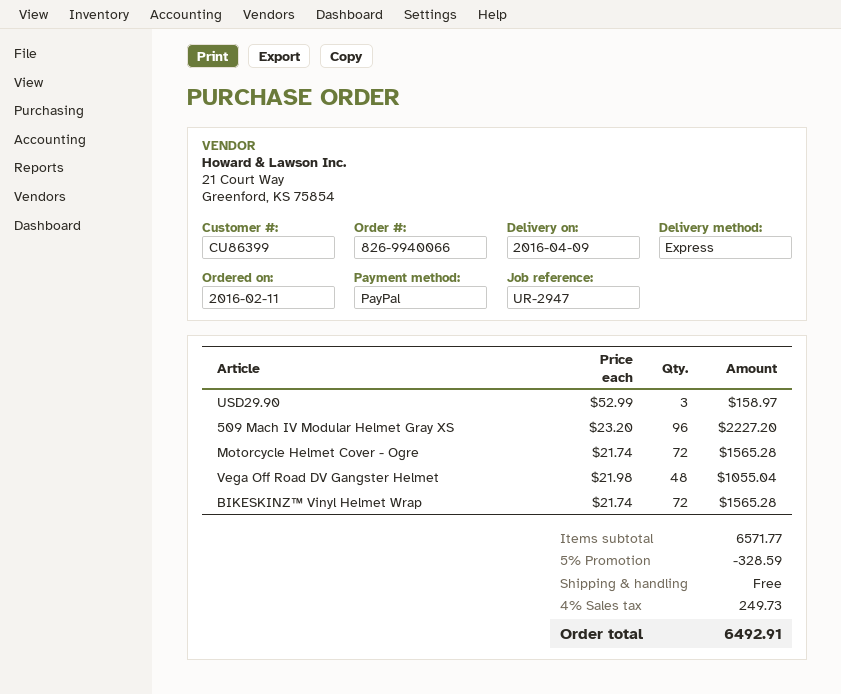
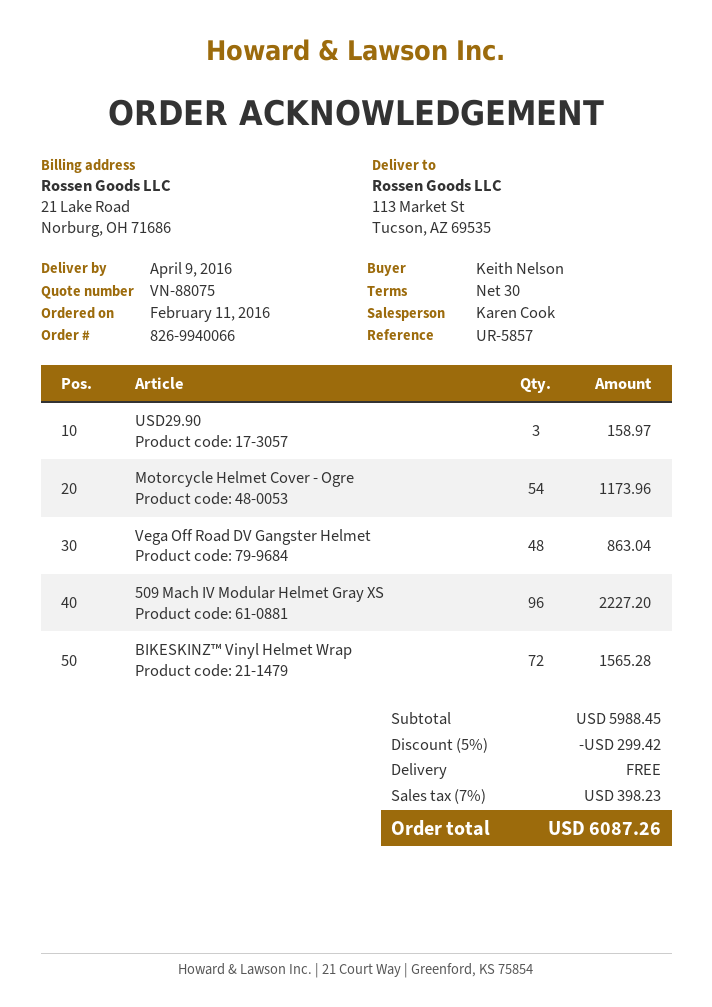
reference: UR-2947 -> UR-5857
Motorcycle Helmet Cover - Ogre: 72 for 1565.28 -> 54 for 1173.96
Vega Off Road DV Gangster Helmet: 48 for 1055.04 -> 48 for 863.04
subtotal: 6571.77 -> 5988.45
discount: 5% = 328.59 -> 5% = 299.42
tax: 4% = 249.73 -> 7% = 398.23
total: 6492.91 -> 6087.26

